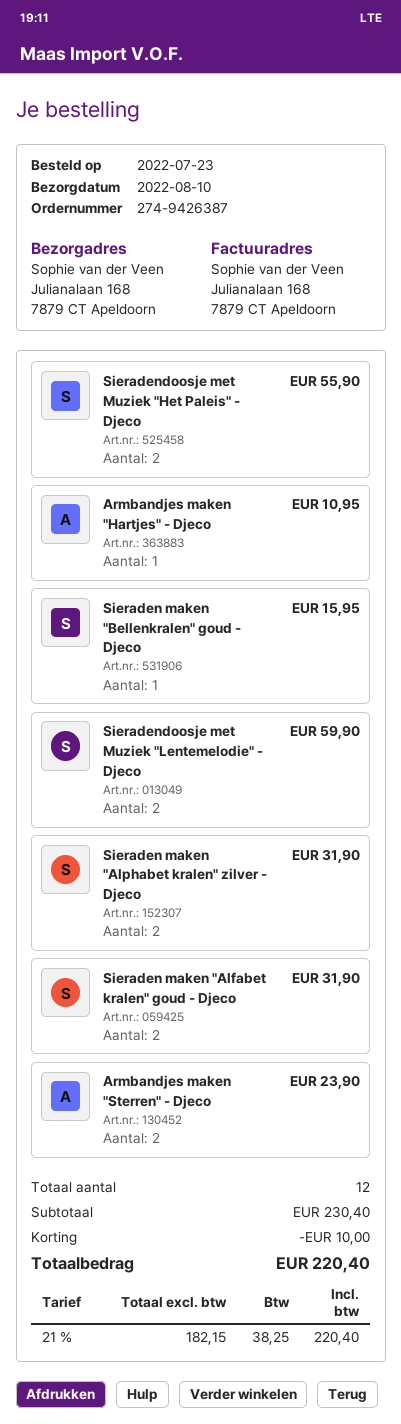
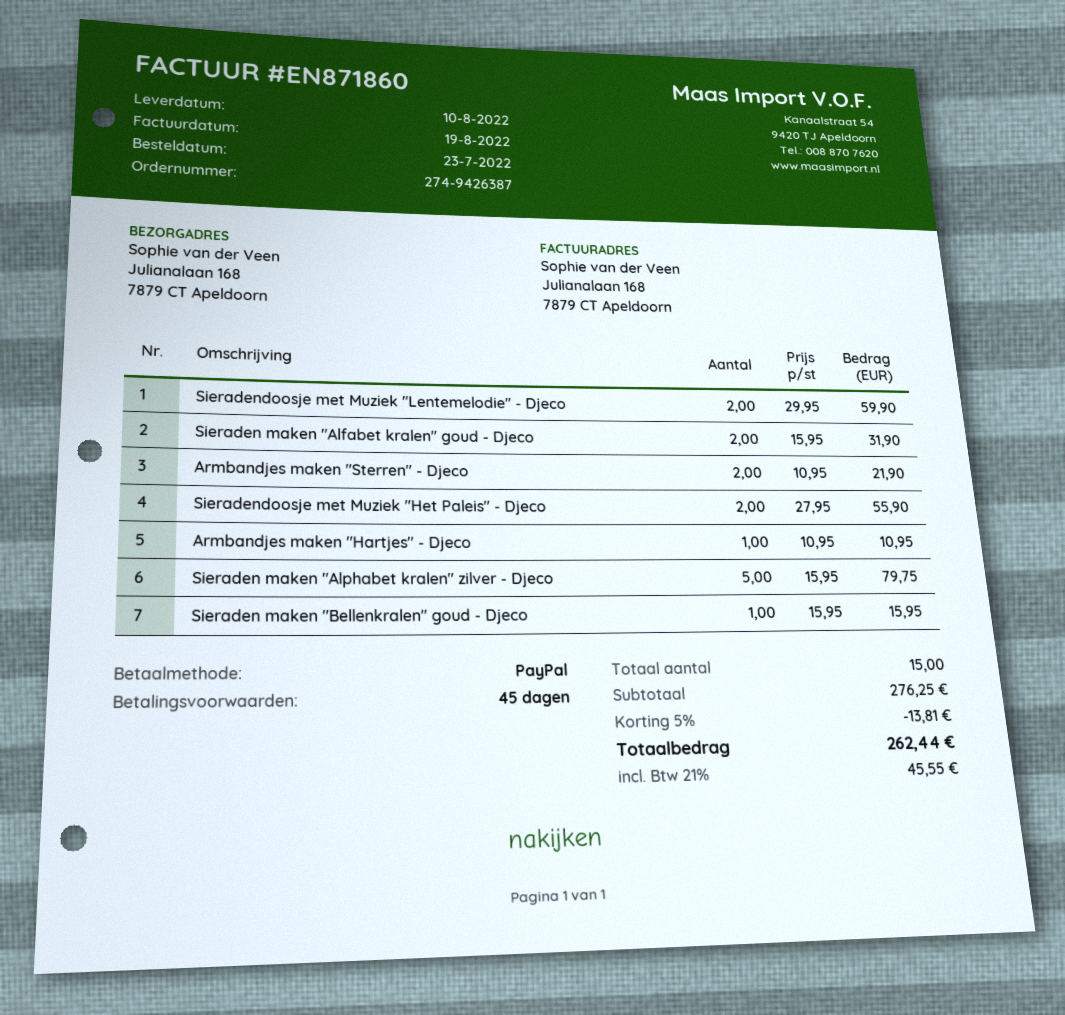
Sieraden maken "Alphabet kralen" zilver - Djeco: 2 for 31.90 -> 5 for 79.75
Armbandjes maken "Sterren" - Djeco: 2 for 23.90 -> 2 for 21.90
total quantity: 12 -> 15
subtotal: 230.40 -> 276.25
discount: 10.00 -> 13.81
tax: 21% = 38.25 -> 21% = 45.55
total: 220.40 -> 262.44

